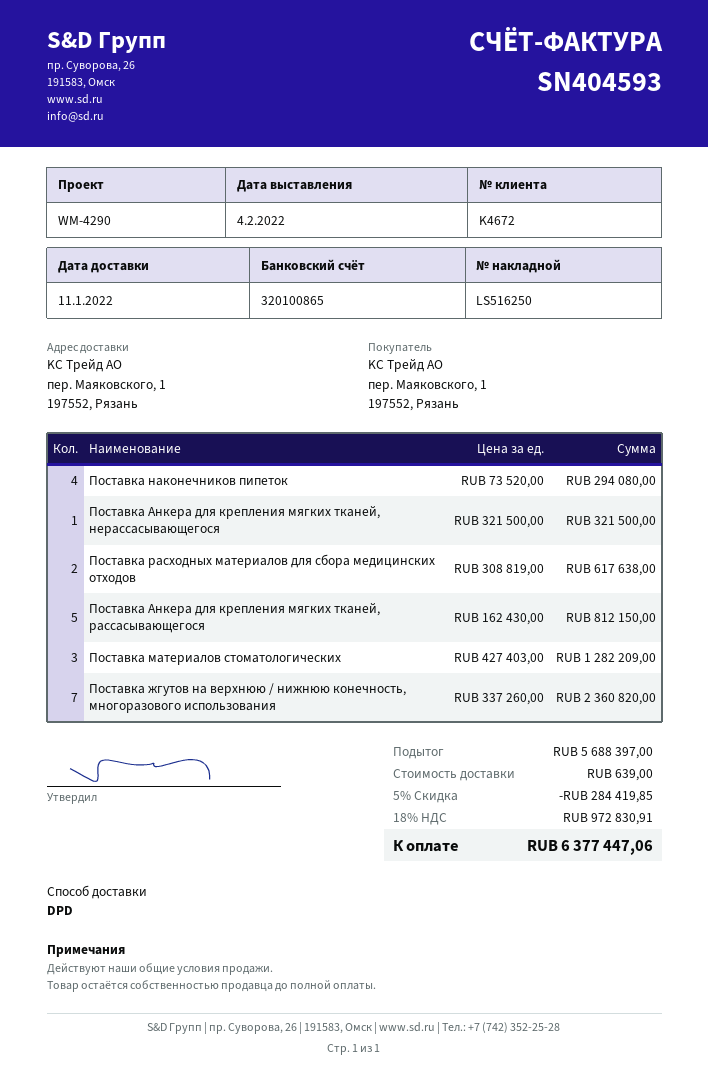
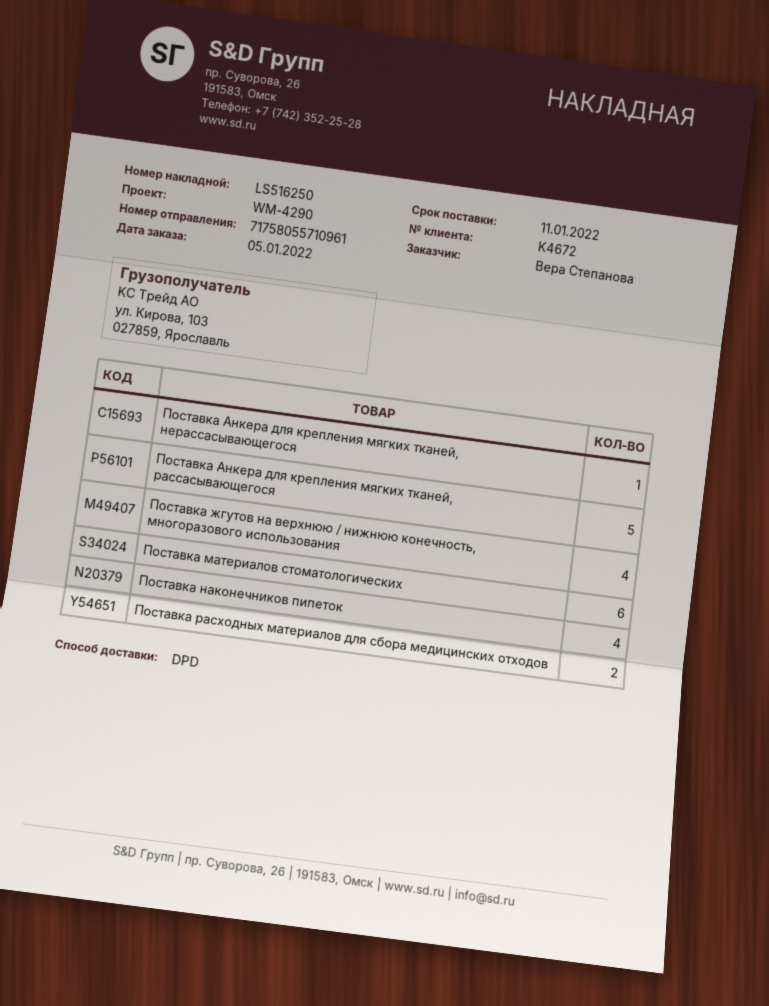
ship to: пер. Маяковского, 1, 197552, Рязань -> ул. Кирова, 103, 027859, Ярославль
Поставка материалов стоматологических: 3 -> 6
Поставка жгутов на верхнюю / нижнюю конечность, многоразового использования: 7 -> 4

